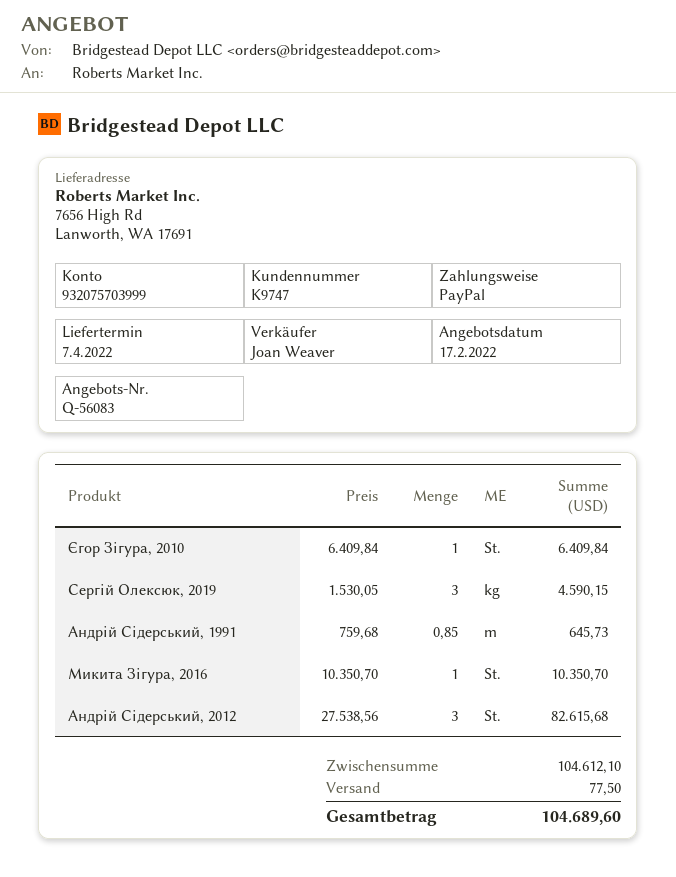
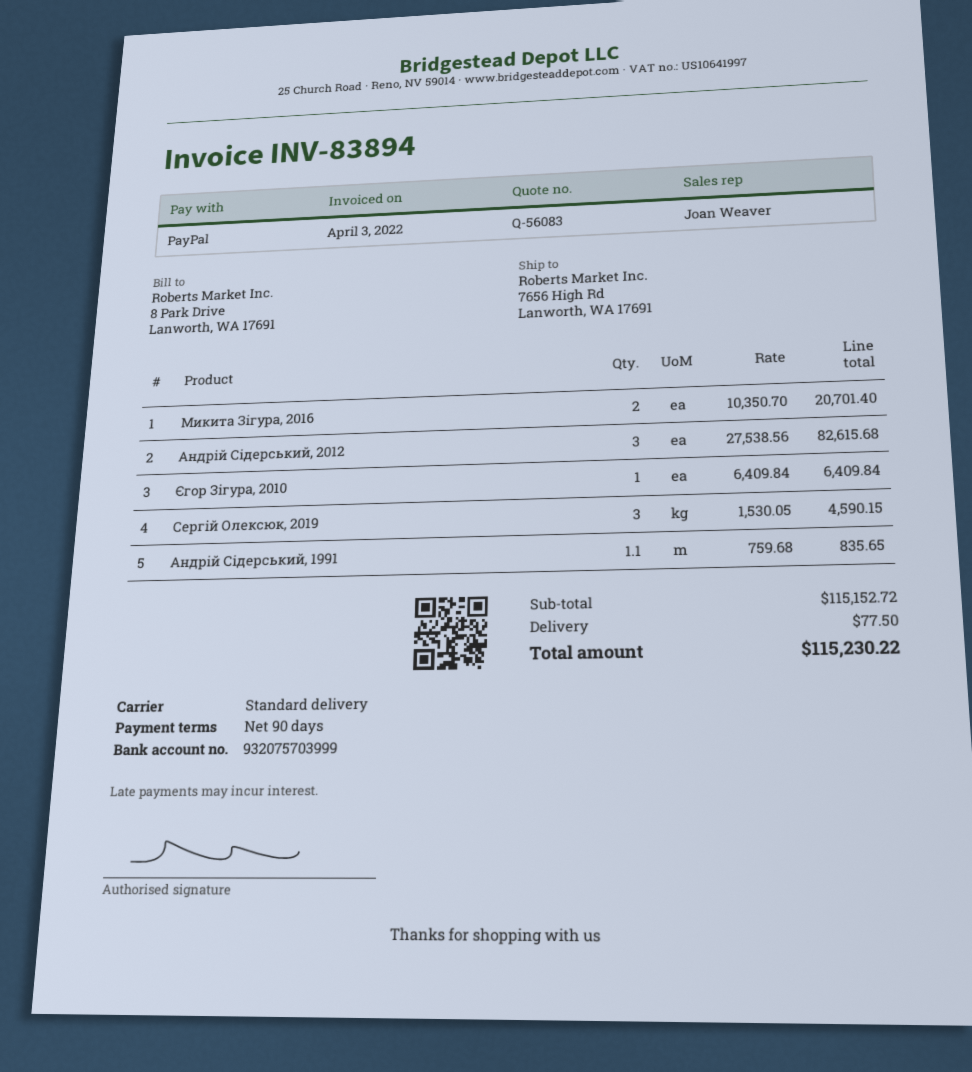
Андрій Сідерський, 1991: 0.85 x 759.68 = 645.73 -> 1.1 x 759.68 = 835.65
Микита Зігура, 2016: 1 x 10350.70 = 10350.70 -> 2 x 10350.70 = 20701.40
subtotal: 104612.10 -> 115152.72
total: 104689.60 -> 115230.22

